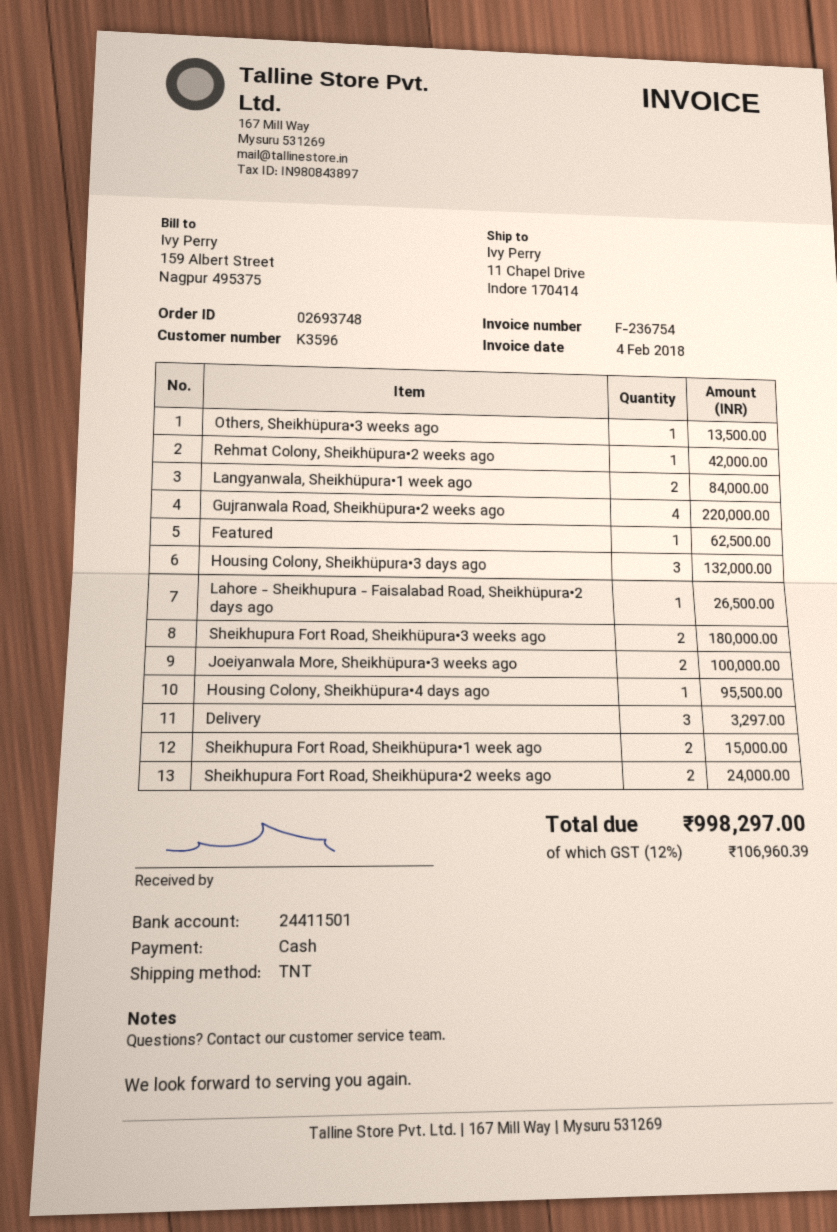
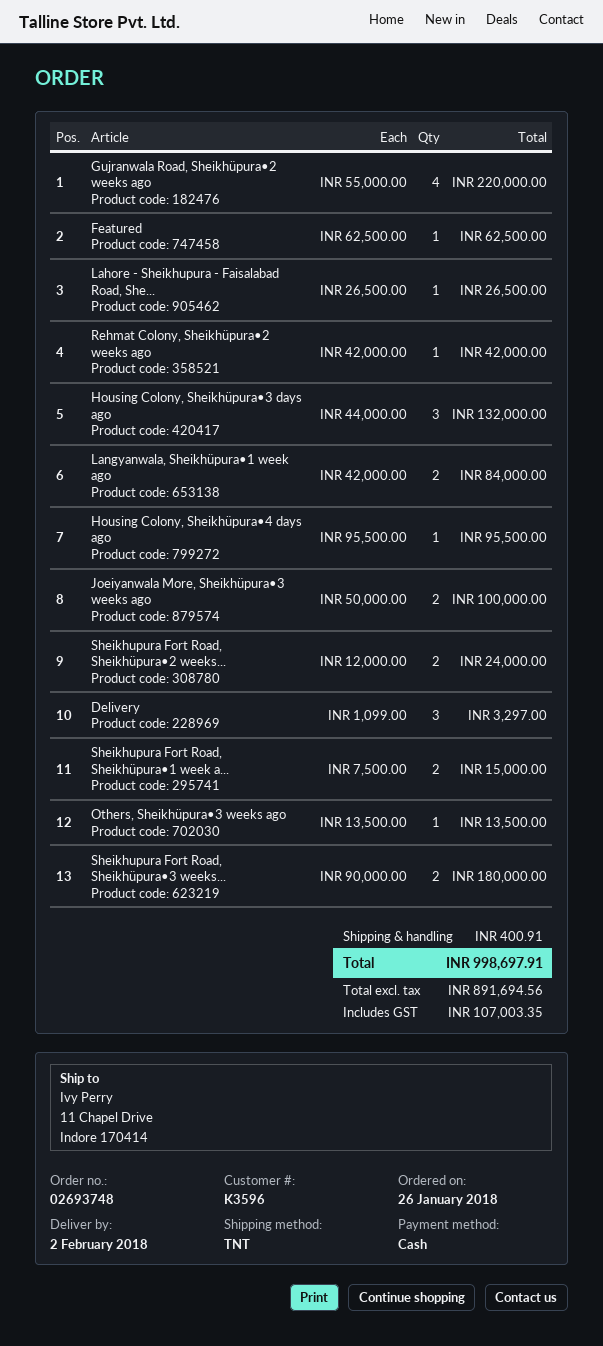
shipping: none -> 400.91
tax: 106960.39 -> 107003.35
total: 998297.00 -> 998697.91

